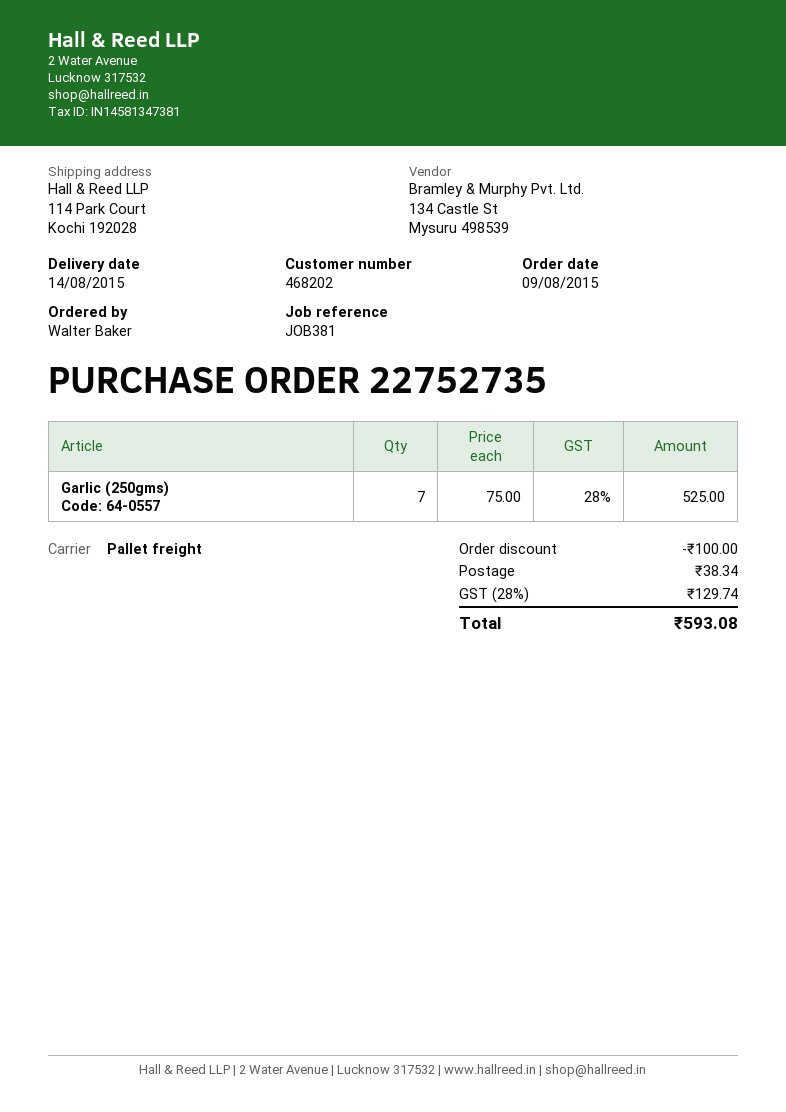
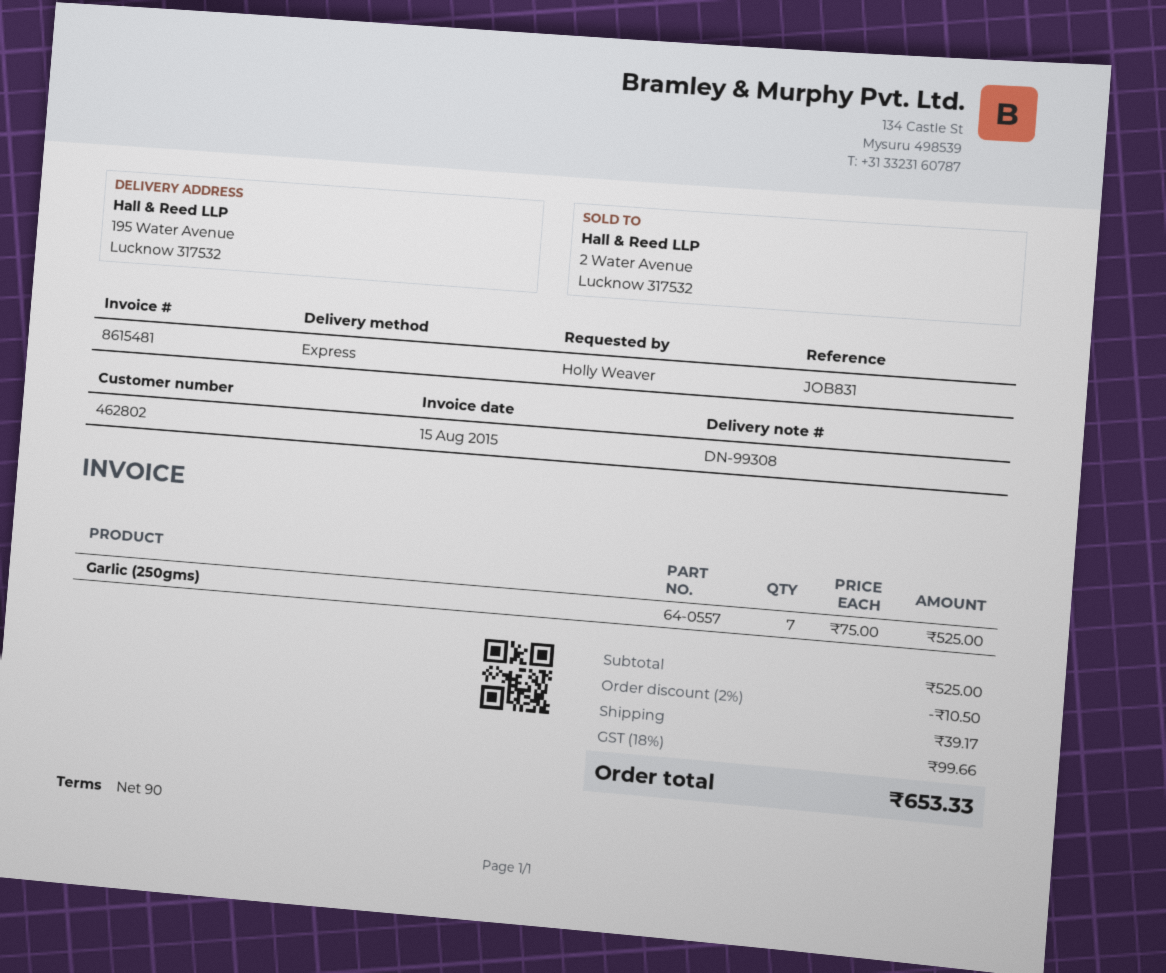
customer number: 468202 -> 462802
reference: JOB381 -> JOB831
ordered by: Walter Baker -> Holly Weaver
shipping method: pallet freight -> express
ship to: 114 Park Court, Kochi 192028 -> 195 Water Avenue, Lucknow 317532
discount: 100.00 -> 10.50
shipping: 38.34 -> 39.17
tax: 28% = 129.74 -> 18% = 99.66
total: 593.08 -> 653.33

